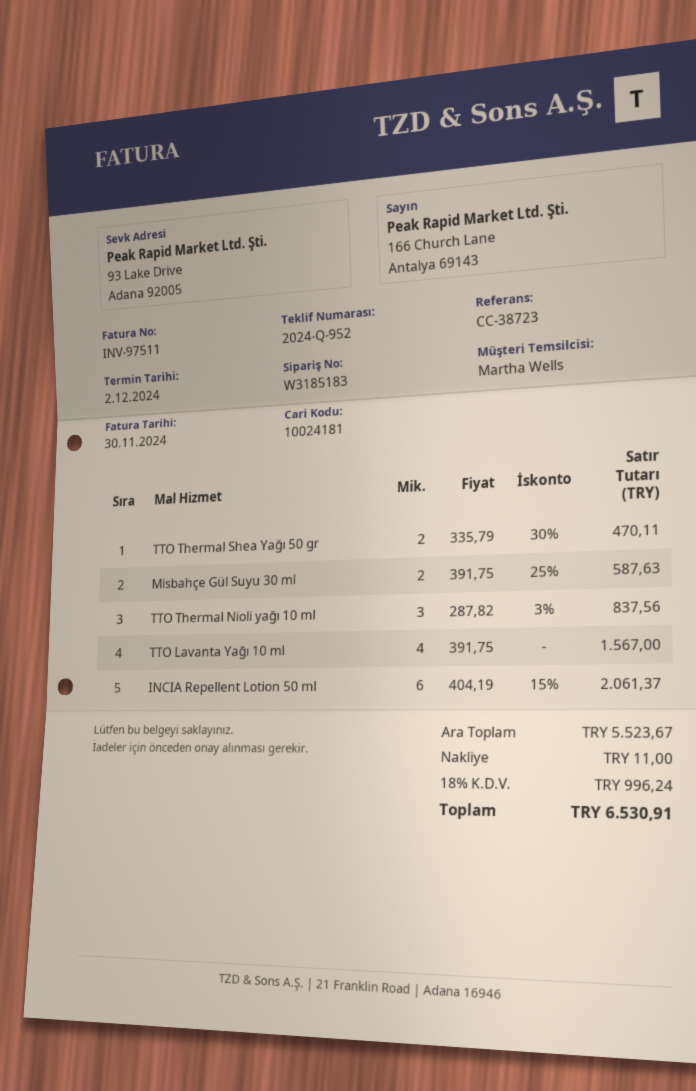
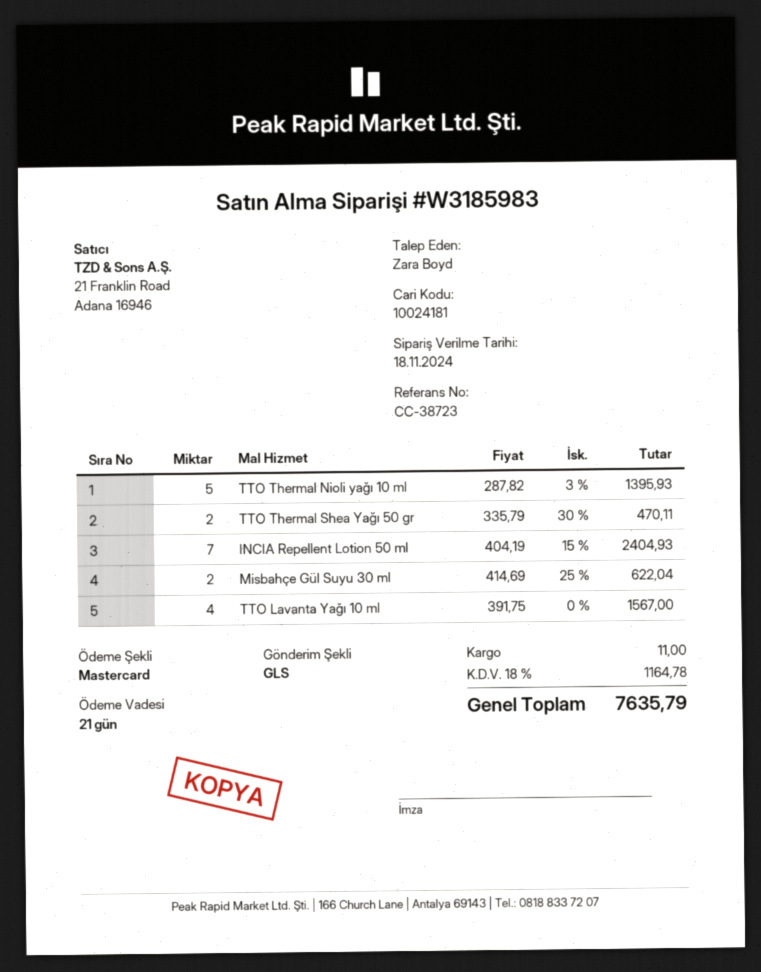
order number: W3185183 -> W3185983
Misbahçe Gül Suyu 30 ml: 2 x 391.75 - 25% = 587.63 -> 2 x 414.69 - 25% = 622.04
TTO Thermal Nioli yağı 10 ml: 3 x 287.82 - 3% = 837.56 -> 5 x 287.82 - 3% = 1395.93
INCIA Repellent Lotion 50 ml: 6 x 404.19 - 15% = 2061.37 -> 7 x 404.19 - 15% = 2404.93
tax: 18% = 996.24 -> 18% = 1164.78
total: 6530.91 -> 7635.79

